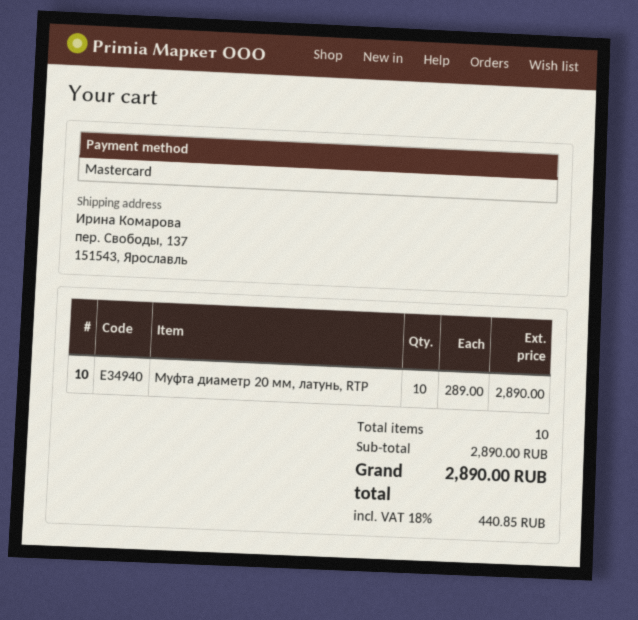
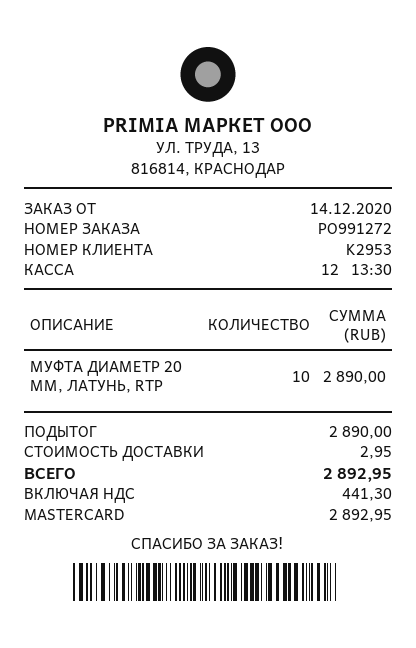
shipping: none -> 2.95
tax: 440.85 -> 441.30
total: 2890.00 -> 2892.95

